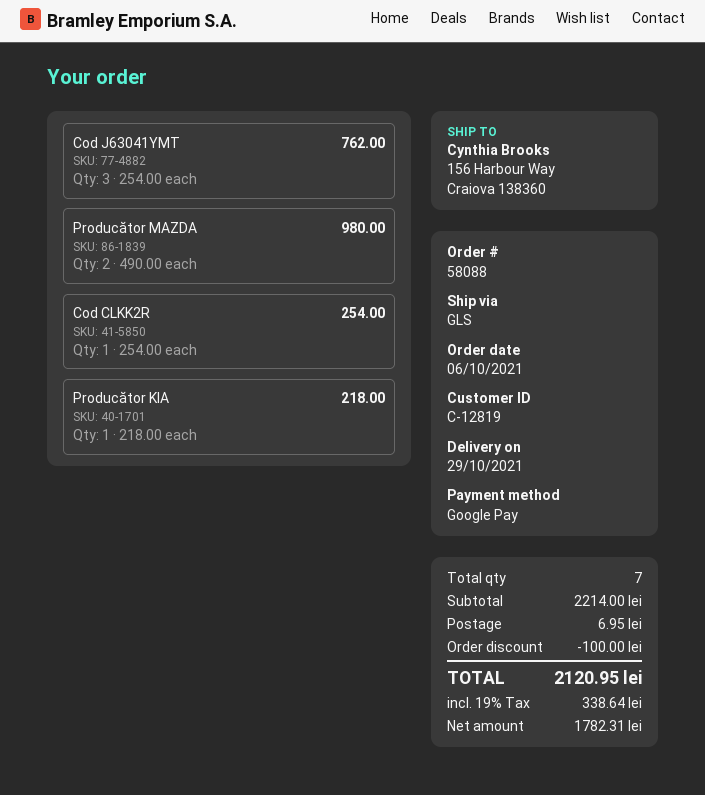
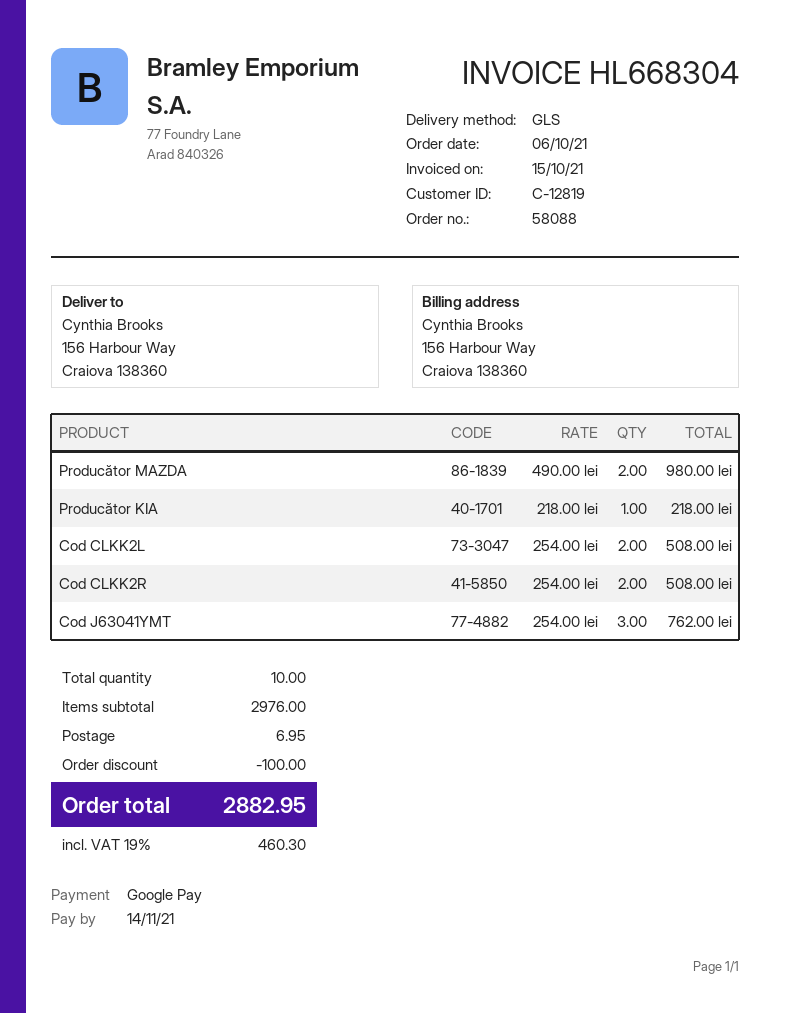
Cod CLKK2R: 1 x 254.00 = 254.00 -> 2 x 254.00 = 508.00
Cod CLKK2L: none -> 2 x 254.00 = 508.00
total quantity: 7 -> 10
subtotal: 2214.00 -> 2976.00
tax: 19% = 338.64 -> 19% = 460.30
total: 2120.95 -> 2882.95

